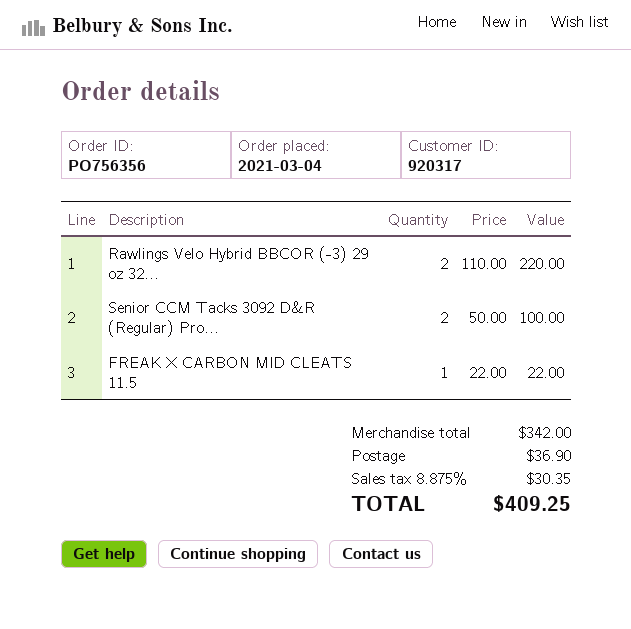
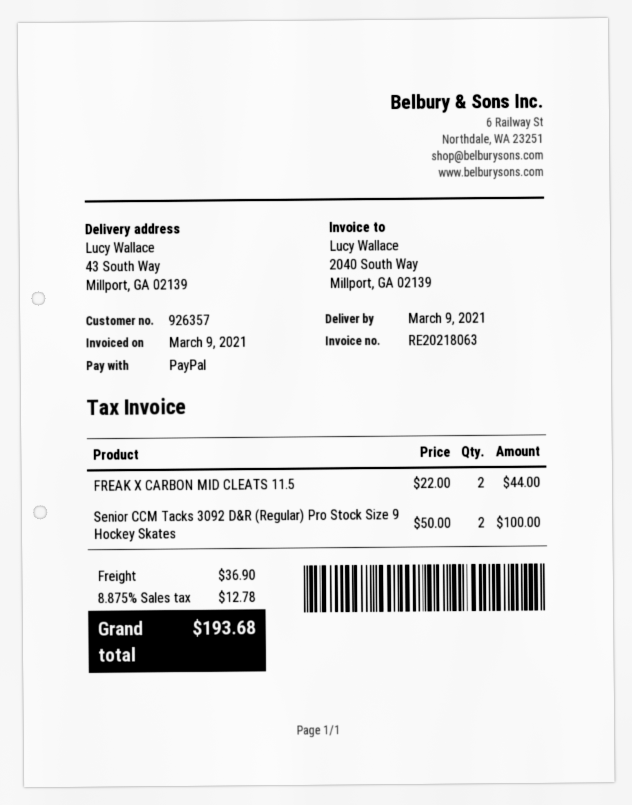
customer number: 920317 -> 926357
Rawlings Velo Hybrid BBCOR (-3) 29 oz 32...: 2 x 110.00 = 220.00 -> none
FREAK X CARBON MID CLEATS 11.5: 1 x 22.00 = 22.00 -> 2 x 22.00 = 44.00
tax: 8.875% = 30.35 -> 8.875% = 12.78
total: 409.25 -> 193.68

